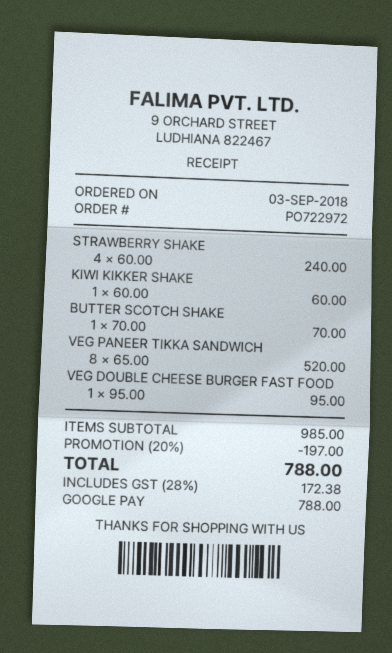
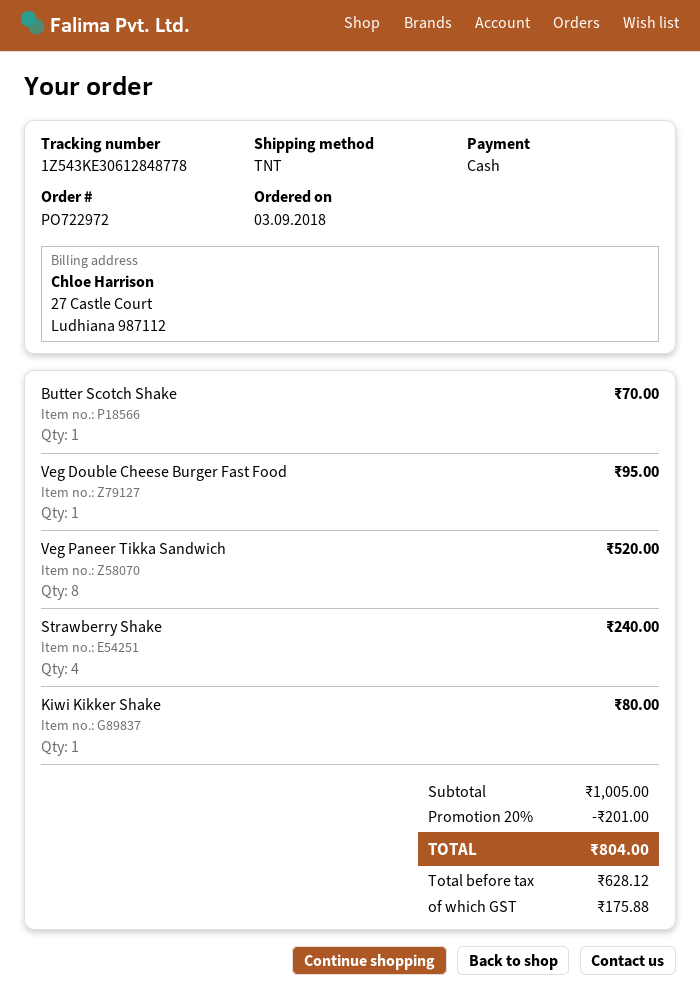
payment method: Google Pay -> cash
KIWI KIKKER SHAKE: 1 for 60.00 -> 1 for 80.00
subtotal: 985.00 -> 1005.00
discount: 20% = 197.00 -> 20% = 201.00
tax: 172.38 -> 175.88
total: 788.00 -> 804.00

